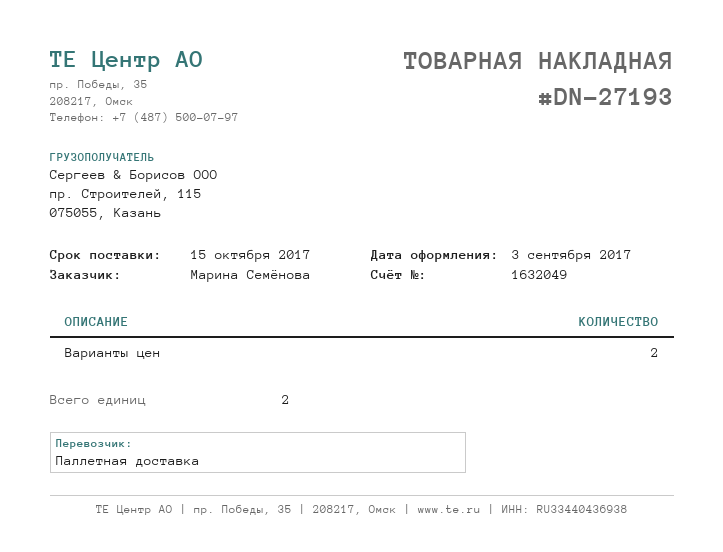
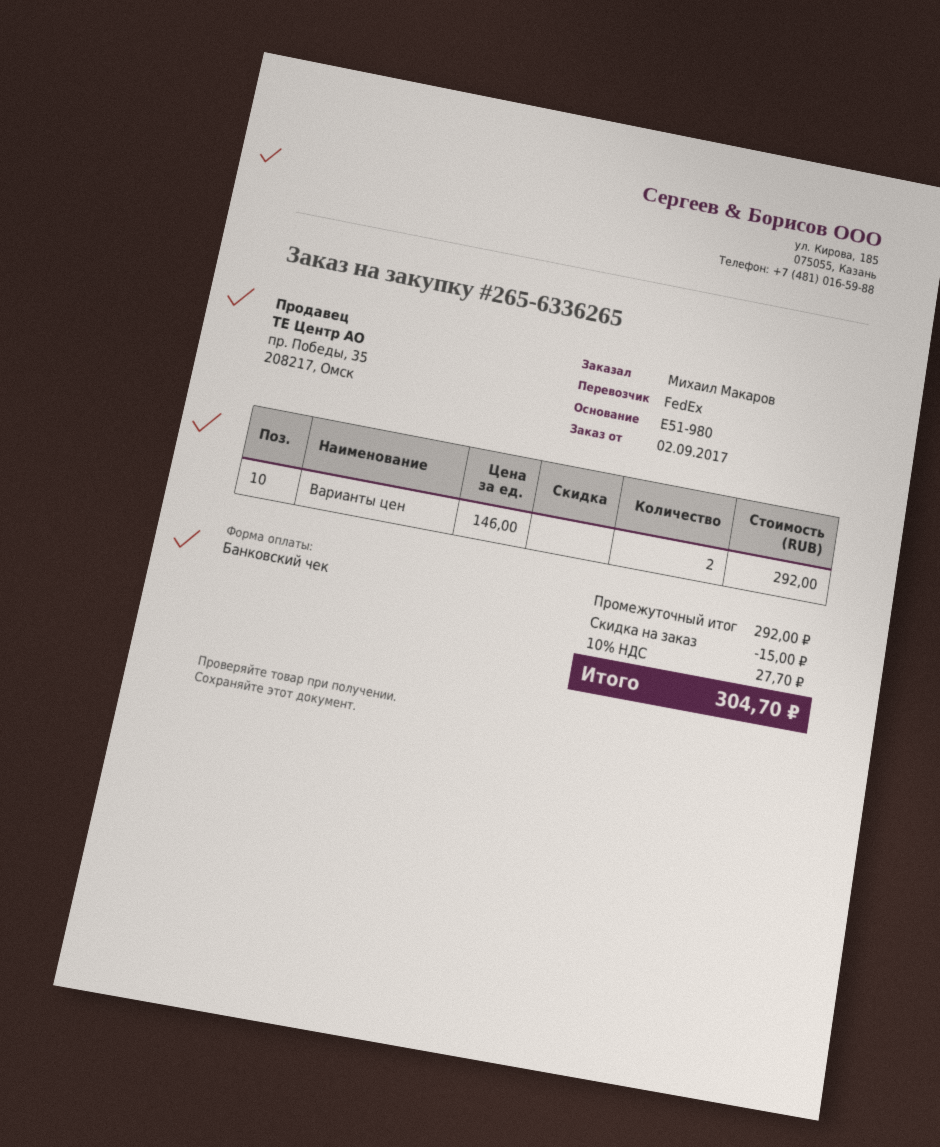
order date: 2017-09-03 -> 2017-09-02
ordered by: Марина Семёнова -> Михаил Макаров
shipping method: pallet freight -> FedEx

